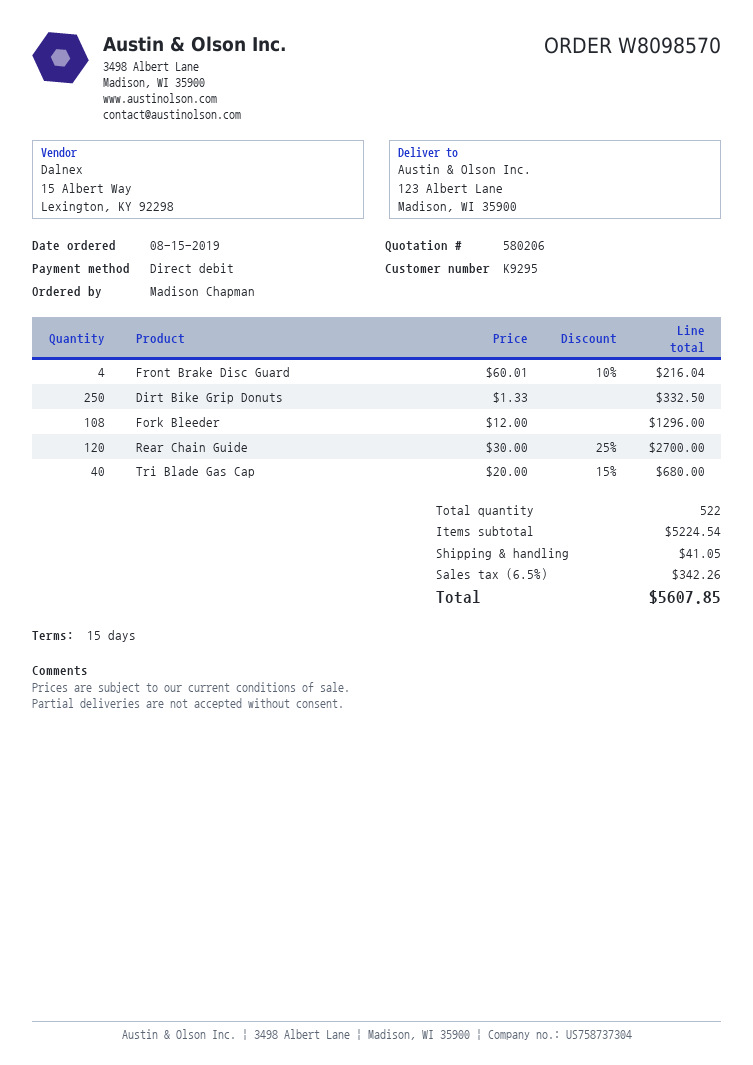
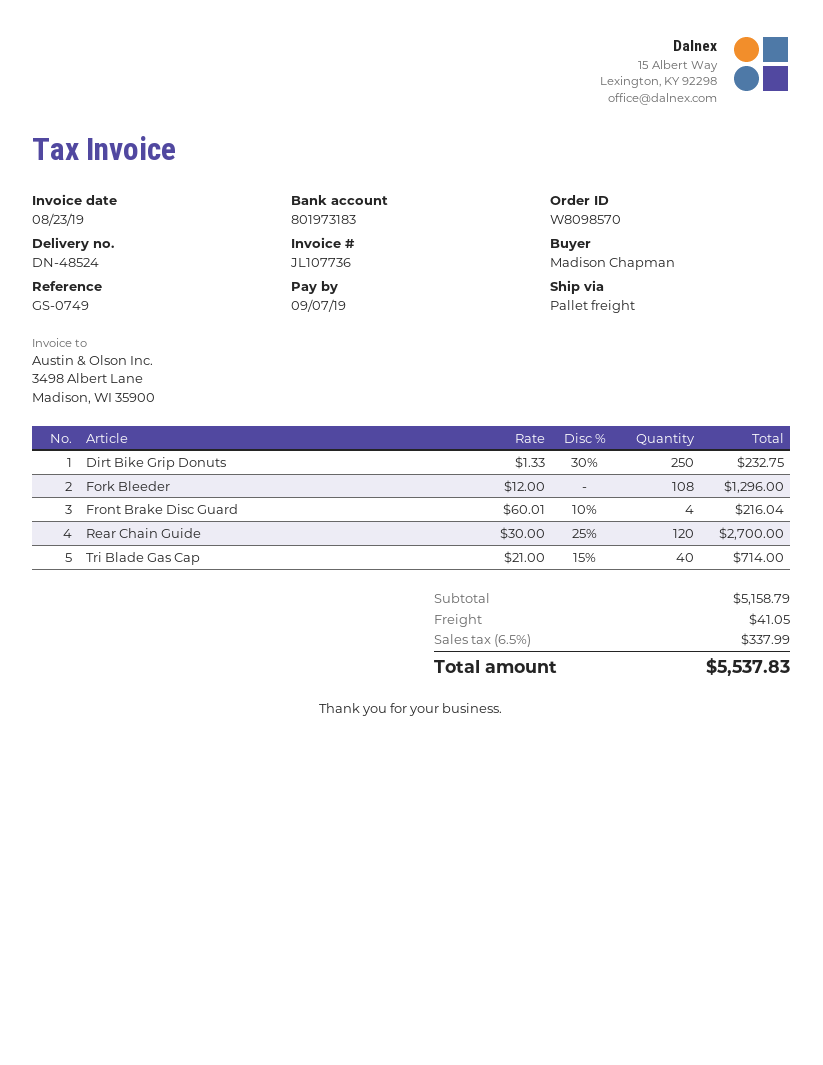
Dirt Bike Grip Donuts: 250 x 1.33 = 332.50 -> 250 x 1.33 - 30% = 232.75
Tri Blade Gas Cap: 40 x 20.00 - 15% = 680.00 -> 40 x 21.00 - 15% = 714.00
subtotal: 5224.54 -> 5158.79
tax: 6.5% = 342.26 -> 6.5% = 337.99
total: 5607.85 -> 5537.83

